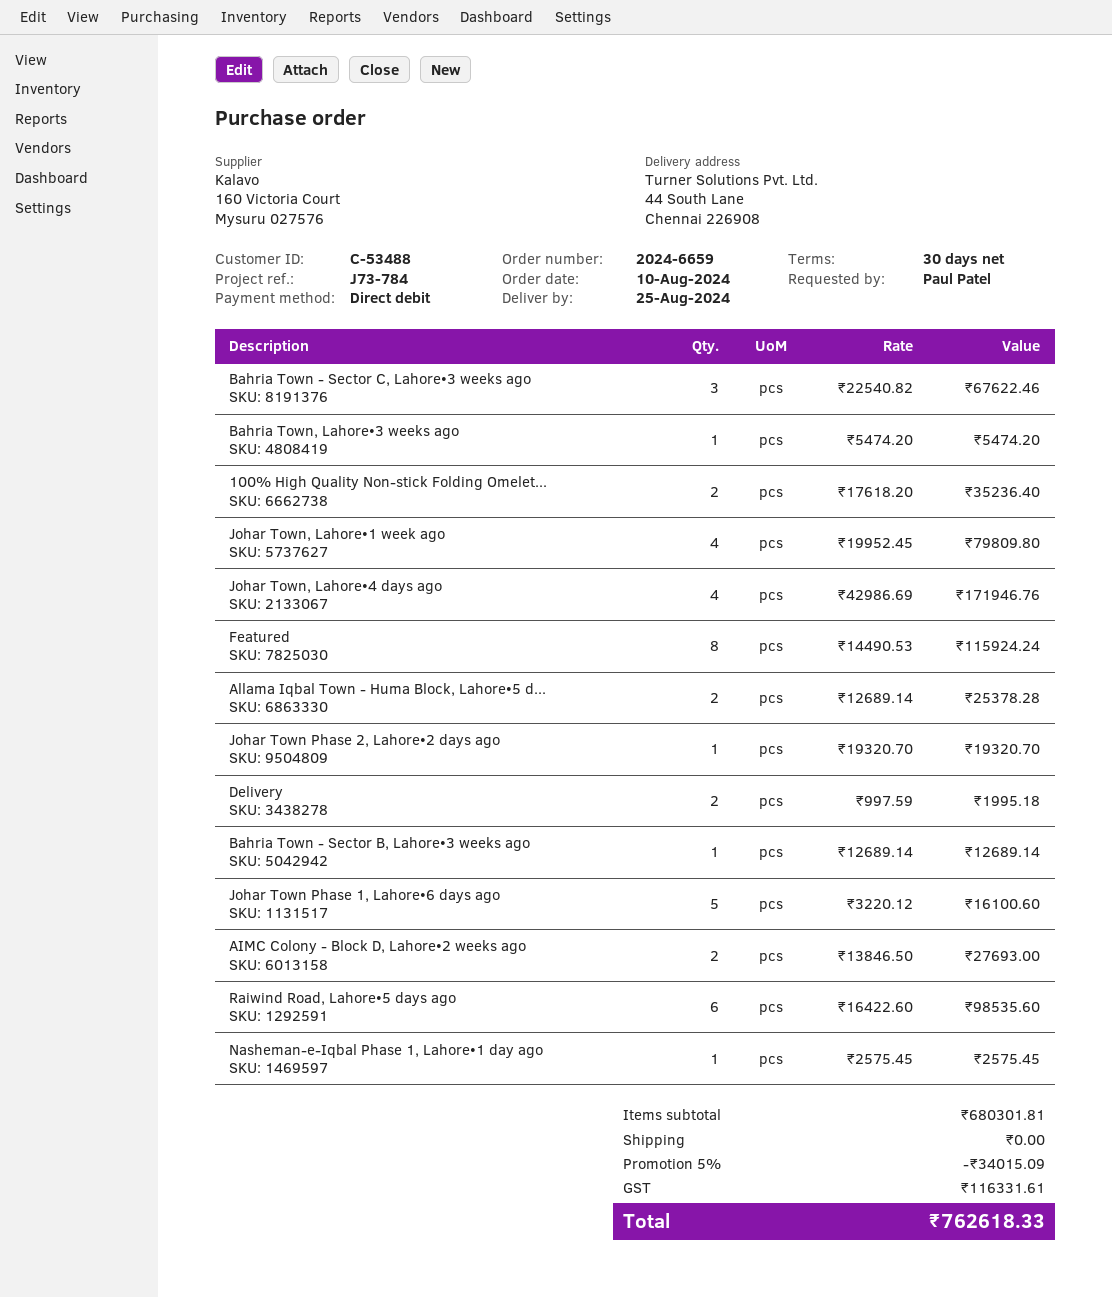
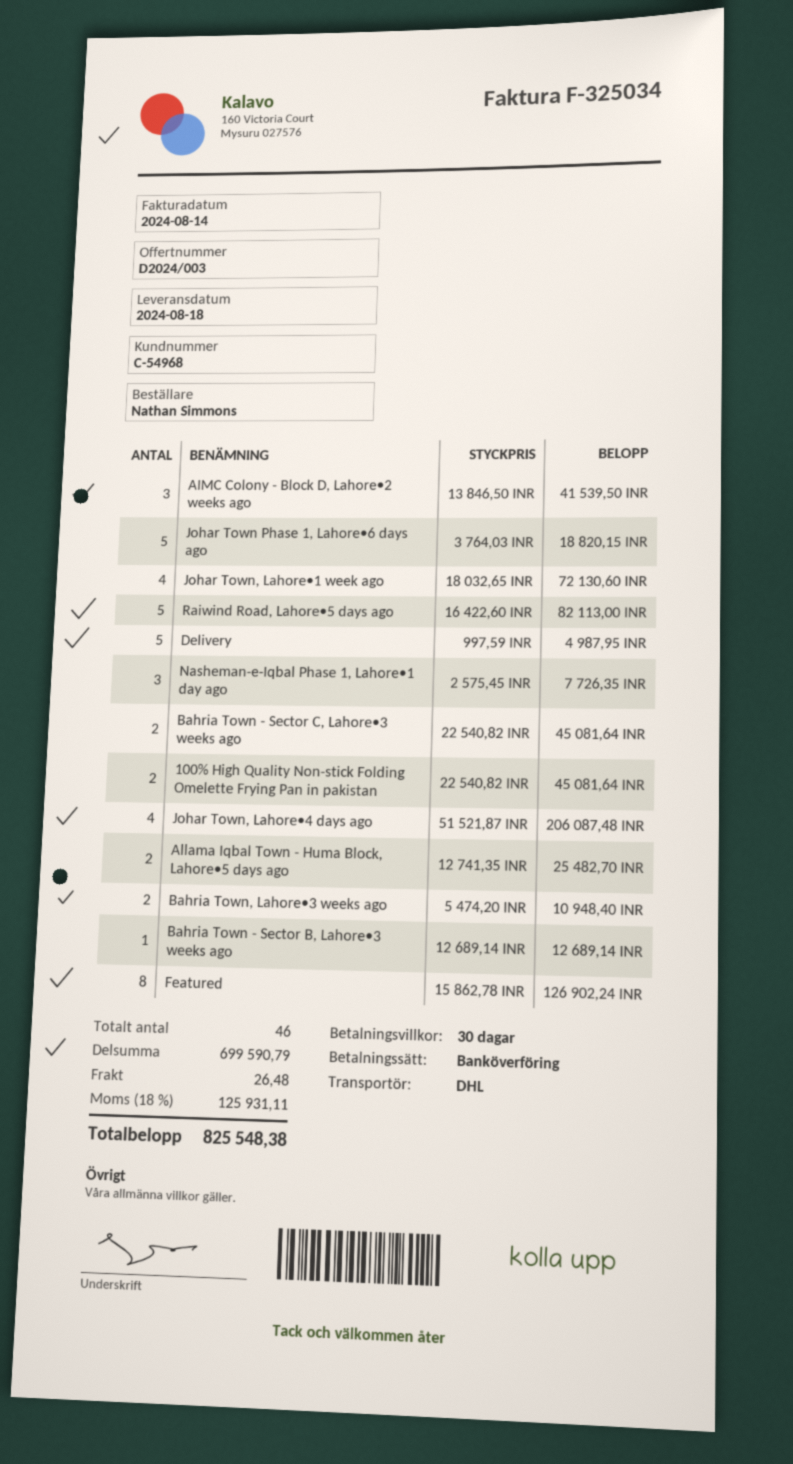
delivery date: 2024-08-25 -> 2024-08-18
customer number: C-53488 -> C-54968
ordered by: Paul Patel -> Nathan Simmons
payment method: direct debit -> bank transfer
Bahria Town - Sector C, Lahore•3 weeks ago: 3 x 22540.82 = 67622.46 -> 2 x 22540.82 = 45081.64
Bahria Town, Lahore•3 weeks ago: 1 x 5474.20 = 5474.20 -> 2 x 5474.20 = 10948.40
100% High Quality Non-stick Folding Omelet...: 2 x 17618.20 = 35236.40 -> 2 x 22540.82 = 45081.64
Johar Town, Lahore•1 week ago: 4 x 19952.45 = 79809.80 -> 4 x 18032.65 = 72130.60
Johar Town, Lahore•4 days ago: 4 x 42986.69 = 171946.76 -> 4 x 51521.87 = 206087.48
Featured: 8 x 14490.53 = 115924.24 -> 8 x 15862.78 = 126902.24
Allama Iqbal Town - Huma Block, Lahore•5 d...: 2 x 12689.14 = 25378.28 -> 2 x 12741.35 = 25482.70
Johar Town Phase 2, Lahore•2 days ago: 1 x 19320.70 = 19320.70 -> none
Delivery: 2 x 997.59 = 1995.18 -> 5 x 997.59 = 4987.95
Johar Town Phase 1, Lahore•6 days ago: 5 x 3220.12 = 16100.60 -> 5 x 3764.03 = 18820.15
AIMC Colony - Block D, Lahore•2 weeks ago: 2 x 13846.50 = 27693.00 -> 3 x 13846.50 = 41539.50
Raiwind Road, Lahore•5 days ago: 6 x 16422.60 = 98535.60 -> 5 x 16422.60 = 82113.00
Nasheman-e-Iqbal Phase 1, Lahore•1 day ago: 1 x 2575.45 = 2575.45 -> 3 x 2575.45 = 7726.35
subtotal: 680301.81 -> 699590.79
discount: 5% = 34015.09 -> none
shipping: 0.00 -> 26.48
tax: 116331.61 -> 125931.11
total: 762618.33 -> 825548.38

